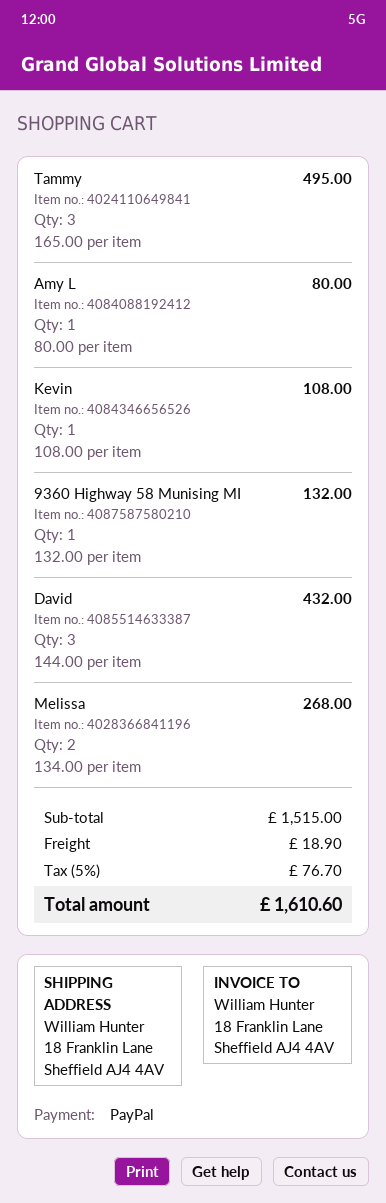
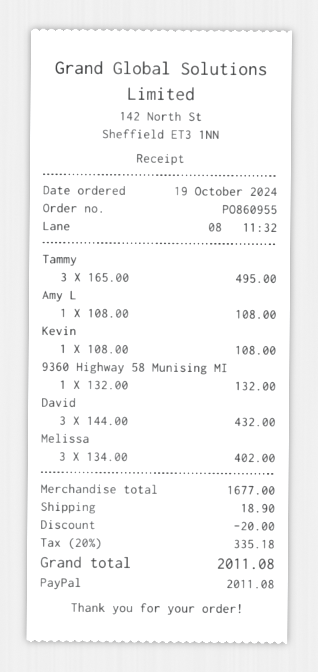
Amy L: 1 x 80.00 = 80.00 -> 1 x 108.00 = 108.00
Melissa: 2 x 134.00 = 268.00 -> 3 x 134.00 = 402.00
subtotal: 1515.00 -> 1677.00
discount: none -> 20.00
tax: 5% = 76.70 -> 20% = 335.18
total: 1610.60 -> 2011.08

